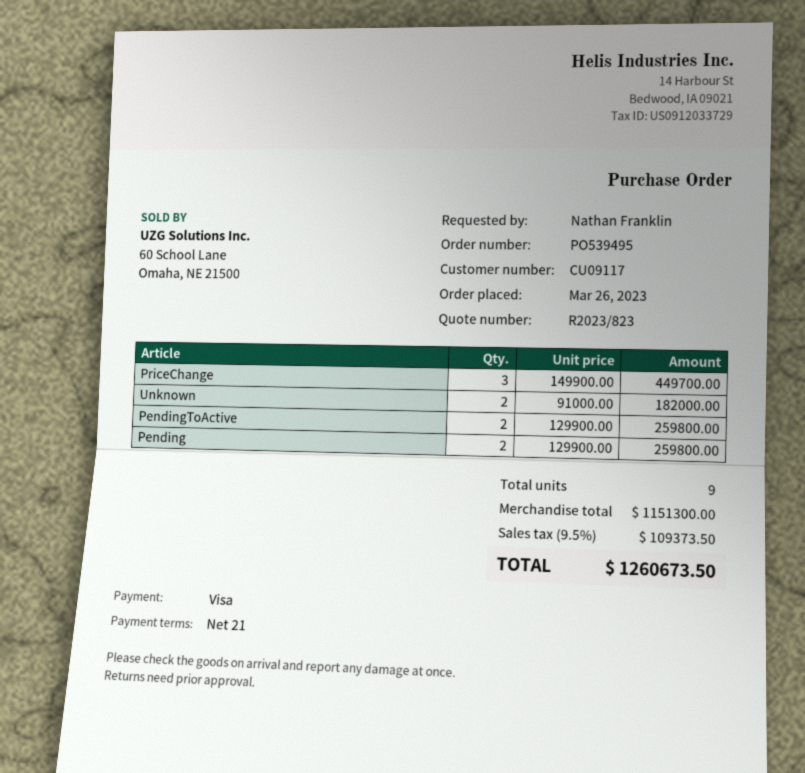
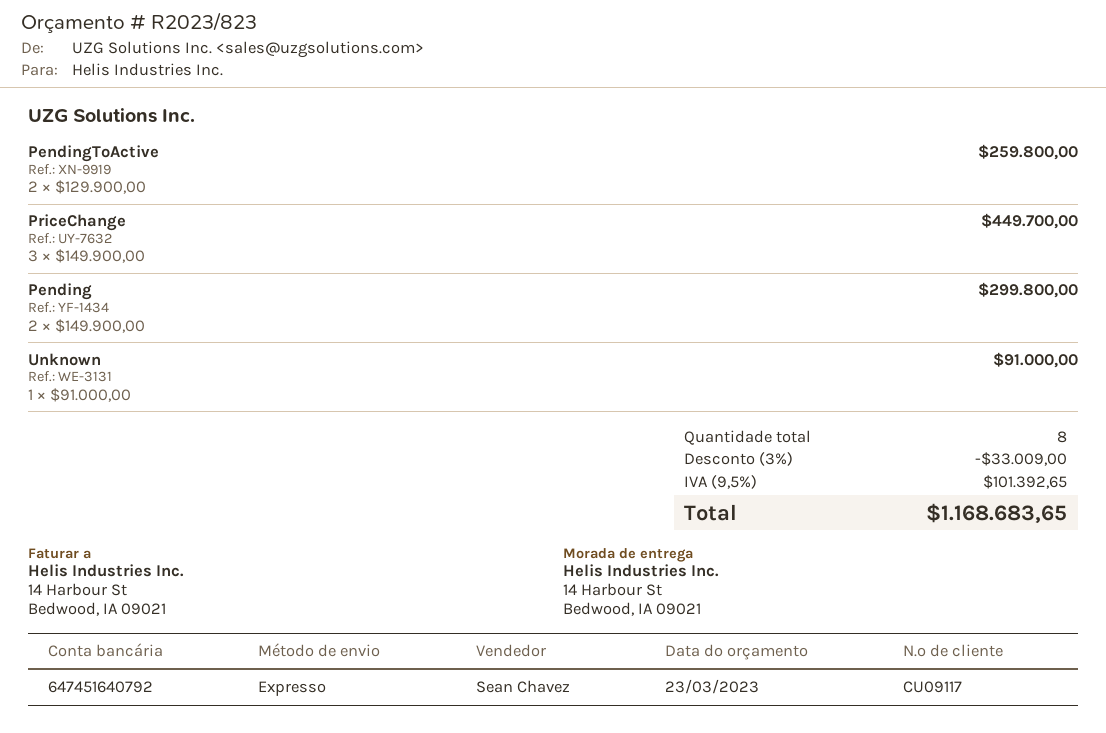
Unknown: 2 x 91000.00 = 182000.00 -> 1 x 91000.00 = 91000.00
Pending: 2 x 129900.00 = 259800.00 -> 2 x 149900.00 = 299800.00
total quantity: 9 -> 8
discount: none -> 3% = 33009.00
tax: 9.5% = 109373.50 -> 9.5% = 101392.65
total: 1260673.50 -> 1168683.65

